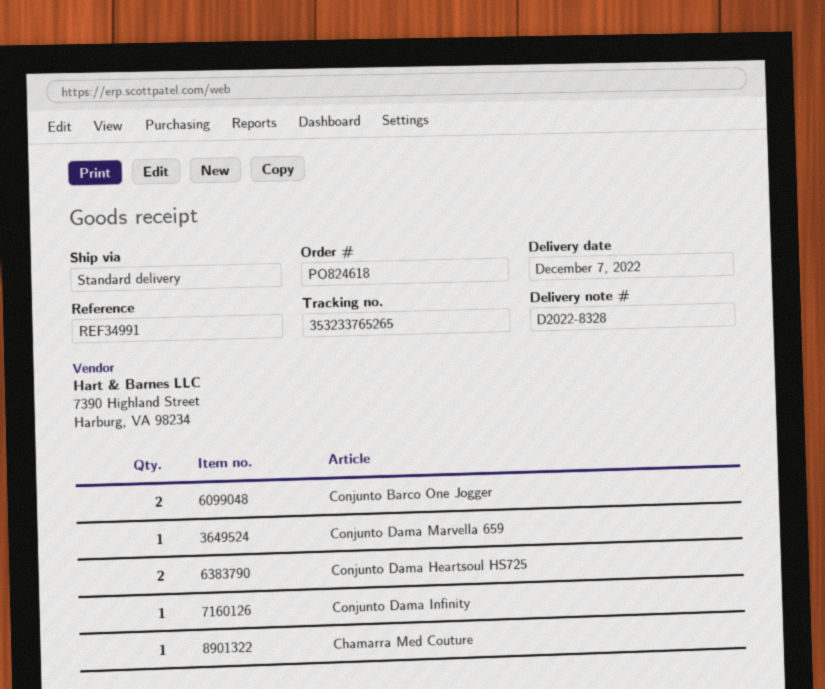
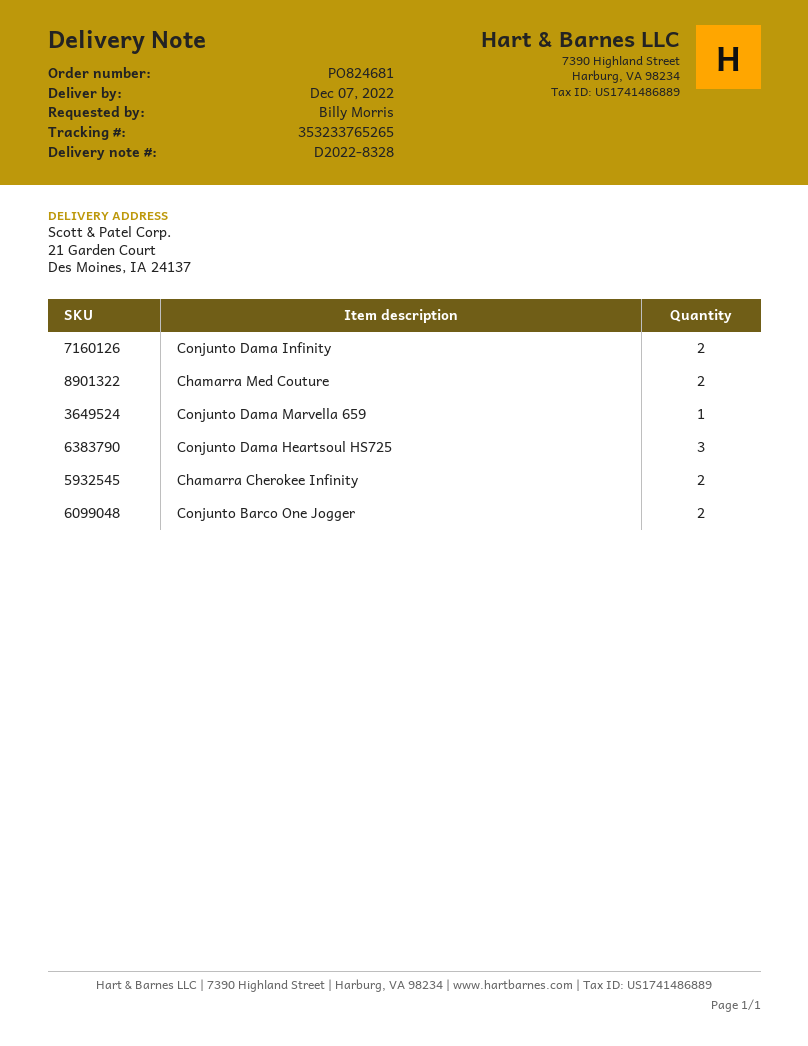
order number: PO824618 -> PO824681
Conjunto Dama Heartsoul HS725: 2 -> 3
Conjunto Dama Infinity: 1 -> 2
Chamarra Med Couture: 1 -> 2
Chamarra Cherokee Infinity: none -> 2

